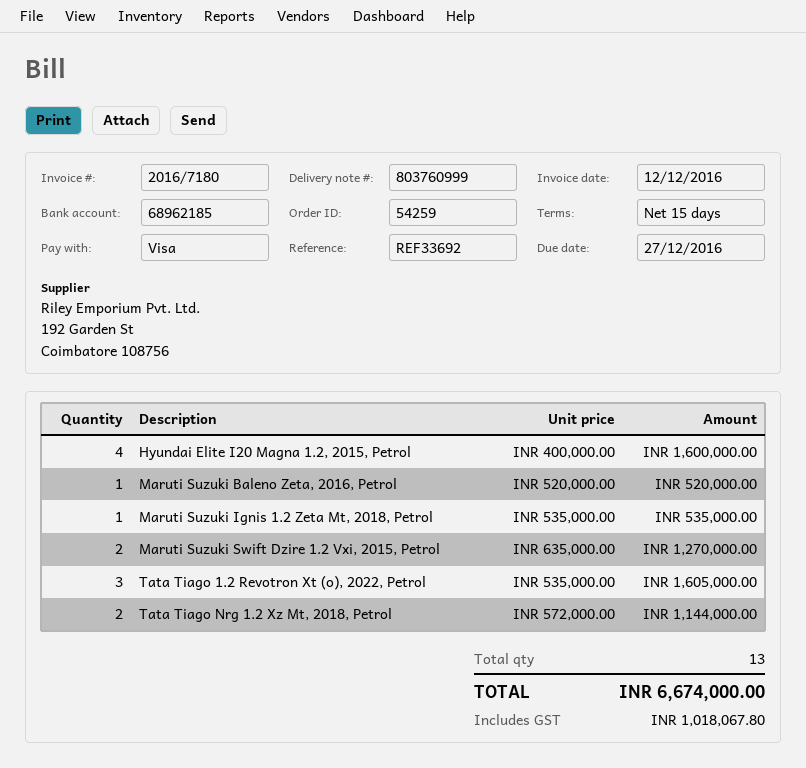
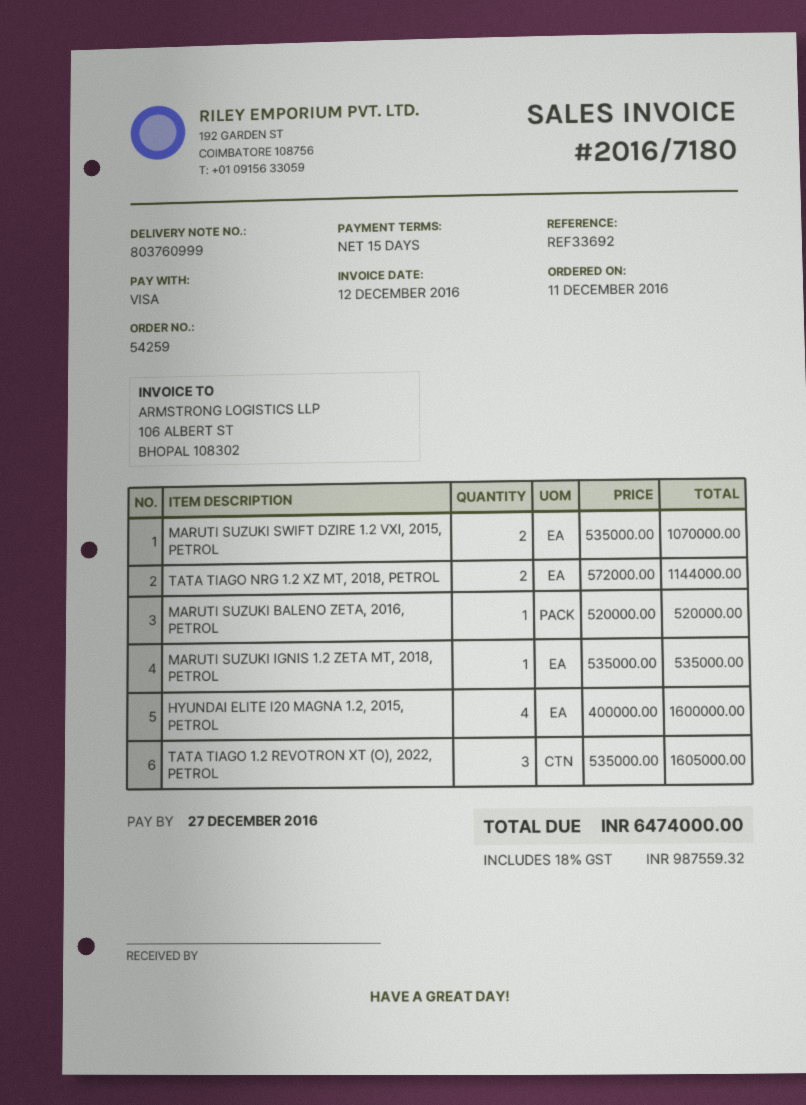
Maruti Suzuki Swift Dzire 1.2 Vxi, 2015, Petrol: 2 x 635000.00 = 1270000.00 -> 2 x 535000.00 = 1070000.00
tax: 1018067.80 -> 987559.32
total: 6674000.00 -> 6474000.00

